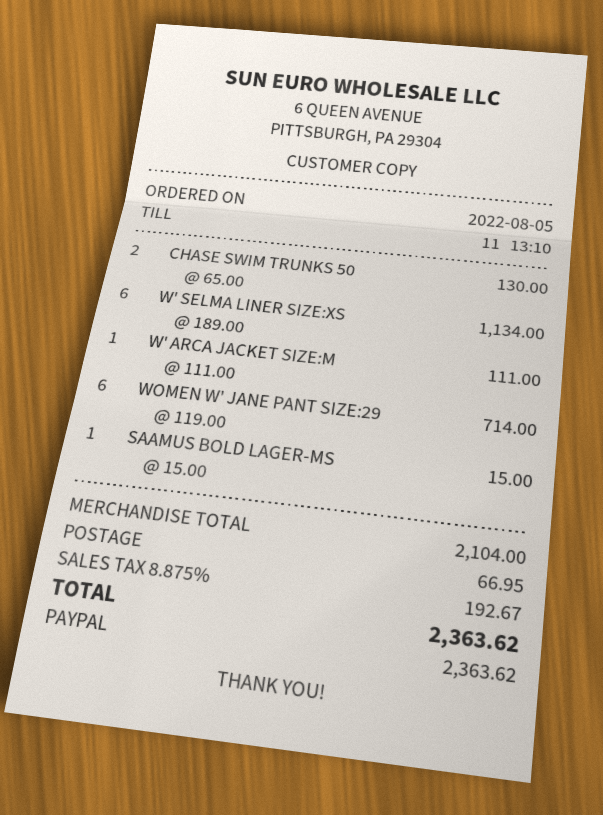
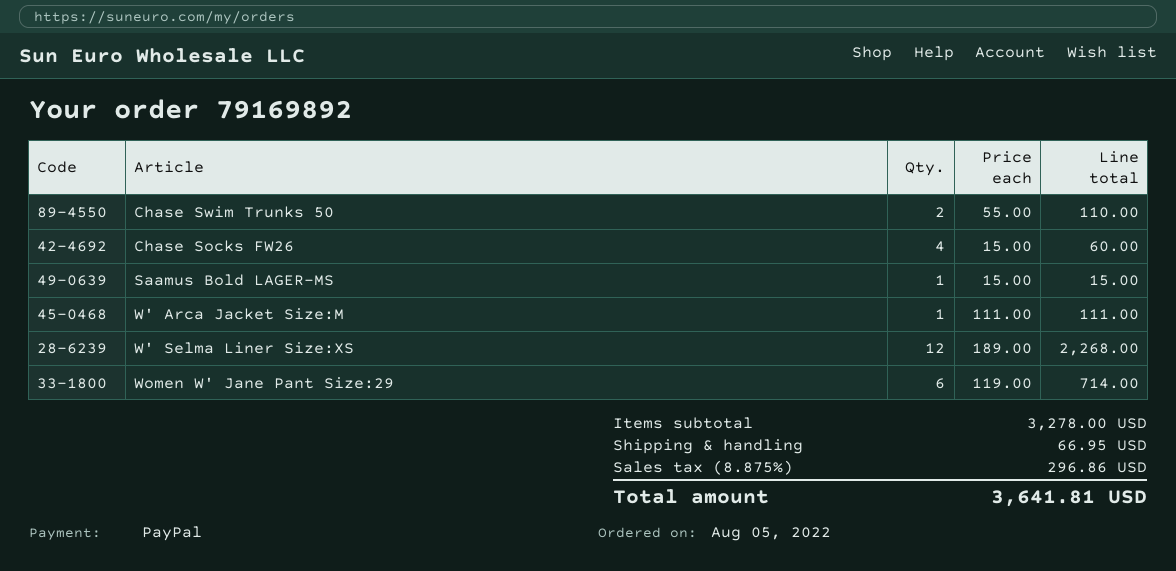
CHASE SWIM TRUNKS 50: 2 x 65.00 = 130.00 -> 2 x 55.00 = 110.00
W' SELMA LINER SIZE:XS: 6 x 189.00 = 1134.00 -> 12 x 189.00 = 2268.00
Chase Socks FW26: none -> 4 x 15.00 = 60.00
subtotal: 2104.00 -> 3278.00
tax: 8.875% = 192.67 -> 8.875% = 296.86
total: 2363.62 -> 3641.81

